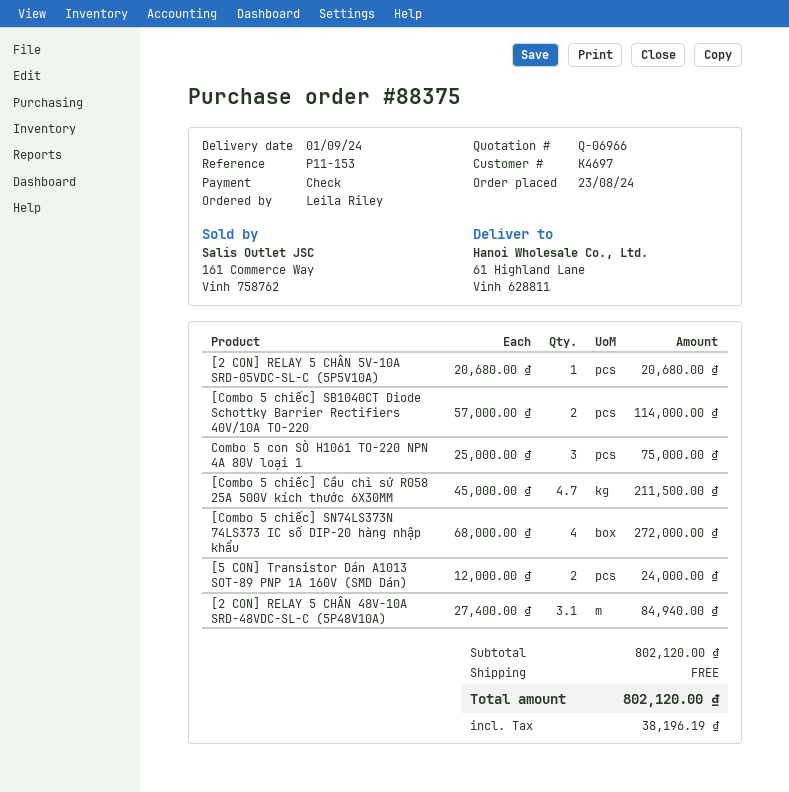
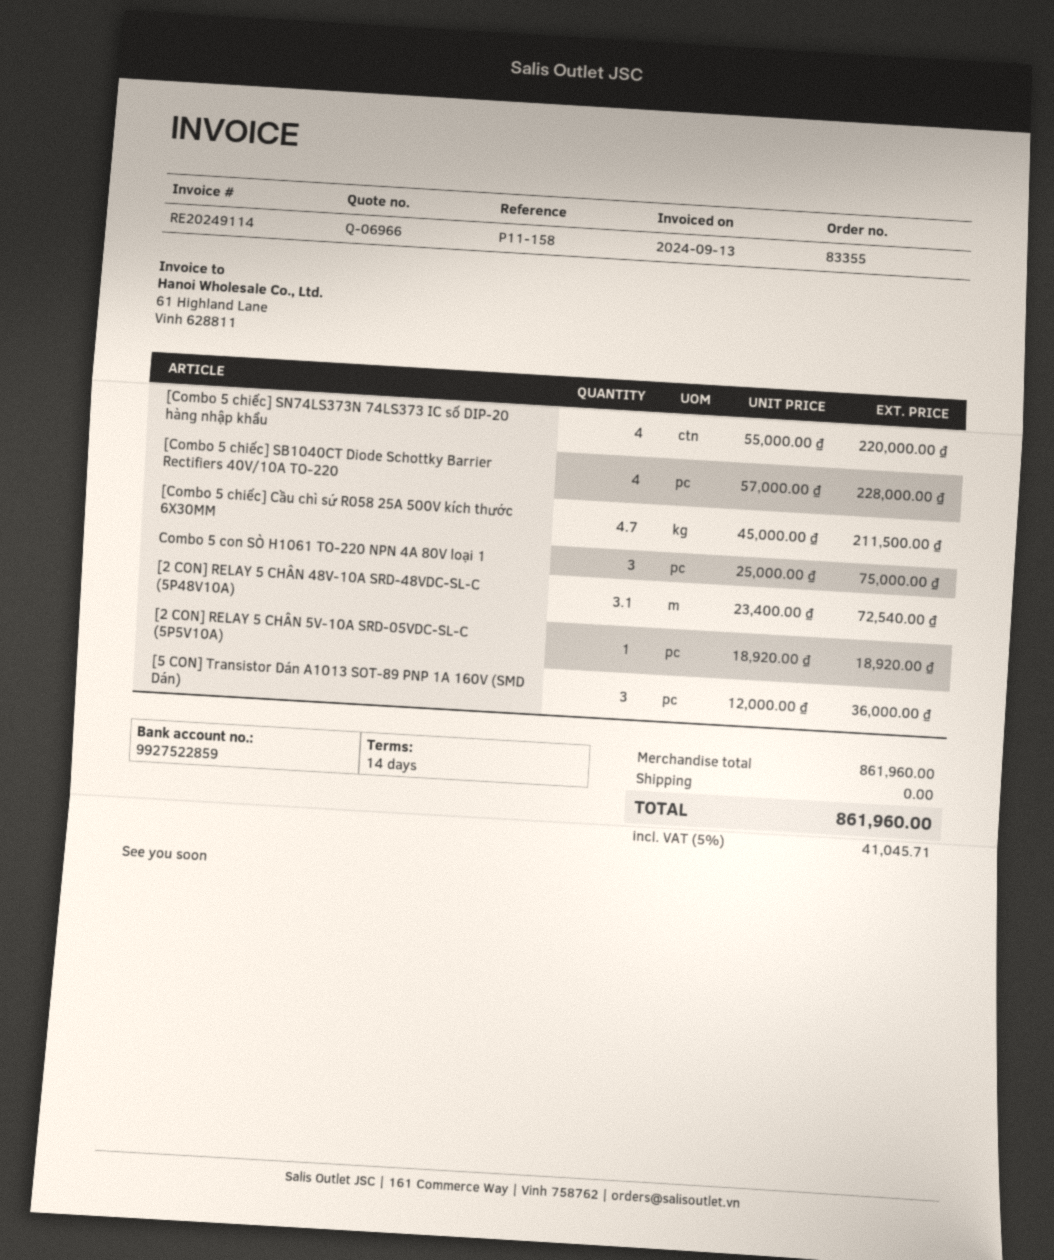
order number: 88375 -> 83355
reference: P11-153 -> P11-158
[2 CON] RELAY 5 CHÂN 5V-10A SRD-05VDC-SL-C (5P5V10A): 1 x 20680.00 = 20680.00 -> 1 x 18920.00 = 18920.00
[Combo 5 chiếc] SB1040CT Diode Schottky Barrier Rectifiers 40V/10A TO-220: 2 x 57000.00 = 114000.00 -> 4 x 57000.00 = 228000.00
[Combo 5 chiếc] SN74LS373N 74LS373 IC số DIP-20 hàng nhập khẩu: 4 x 68000.00 = 272000.00 -> 4 x 55000.00 = 220000.00
[5 CON] Transistor Dán A1013 SOT-89 PNP 1A 160V (SMD Dán): 2 x 12000.00 = 24000.00 -> 3 x 12000.00 = 36000.00
[2 CON] RELAY 5 CHÂN 48V-10A SRD-48VDC-SL-C (5P48V10A): 3.1 x 27400.00 = 84940.00 -> 3.1 x 23400.00 = 72540.00
subtotal: 802120.00 -> 861960.00
tax: 38196.19 -> 41045.71
total: 802120.00 -> 861960.00

